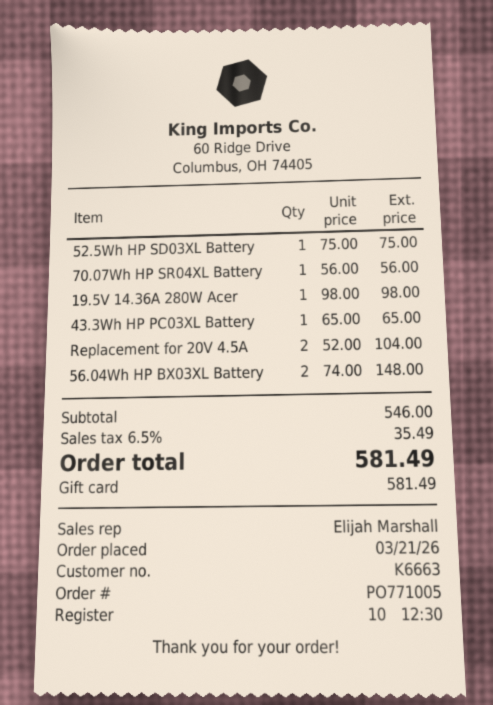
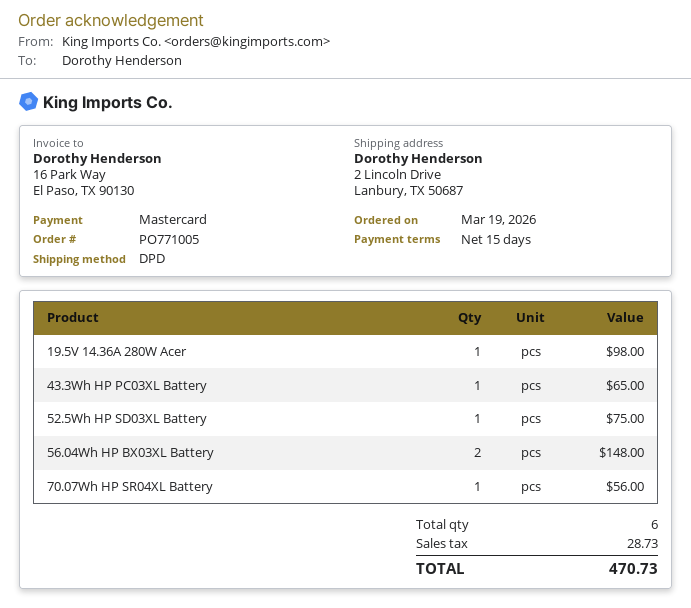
order date: 2026-03-21 -> 2026-03-19
payment method: gift card -> Mastercard
Replacement for 20V 4.5A: 2 for 104.00 -> none
tax: 35.49 -> 28.73
total: 581.49 -> 470.73

